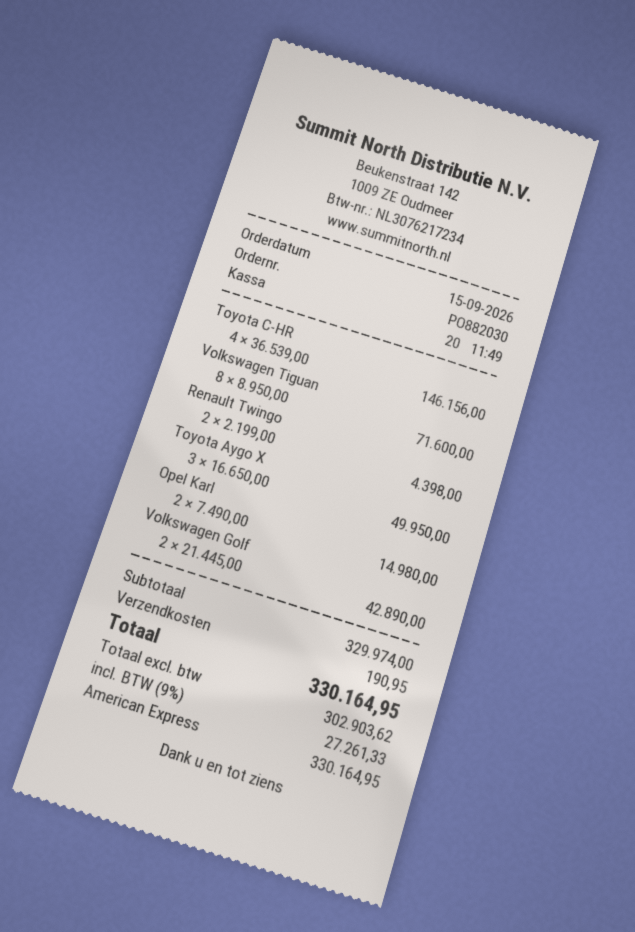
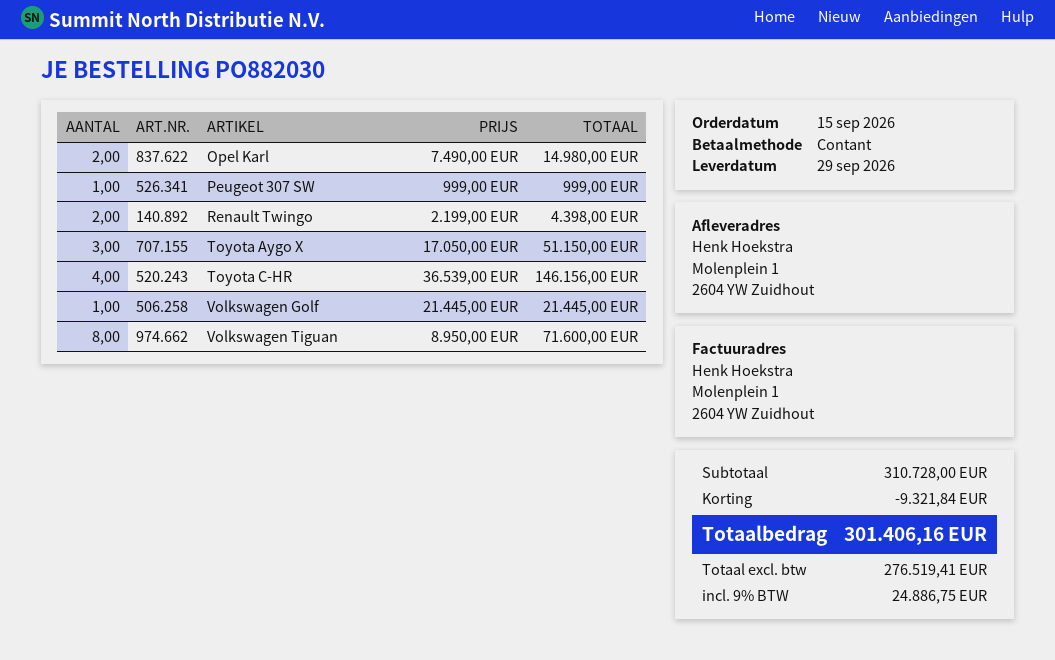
payment method: American Express -> cash
Toyota Aygo X: 3 x 16650.00 = 49950.00 -> 3 x 17050.00 = 51150.00
Volkswagen Golf: 2 x 21445.00 = 42890.00 -> 1 x 21445.00 = 21445.00
Peugeot 307 SW: none -> 1 x 999.00 = 999.00
subtotal: 329974.00 -> 310728.00
discount: none -> 9321.84
shipping: 190.95 -> none
net: 302903.62 -> 276519.41
tax: 9% = 27261.33 -> 9% = 24886.75
total: 330164.95 -> 301406.16

